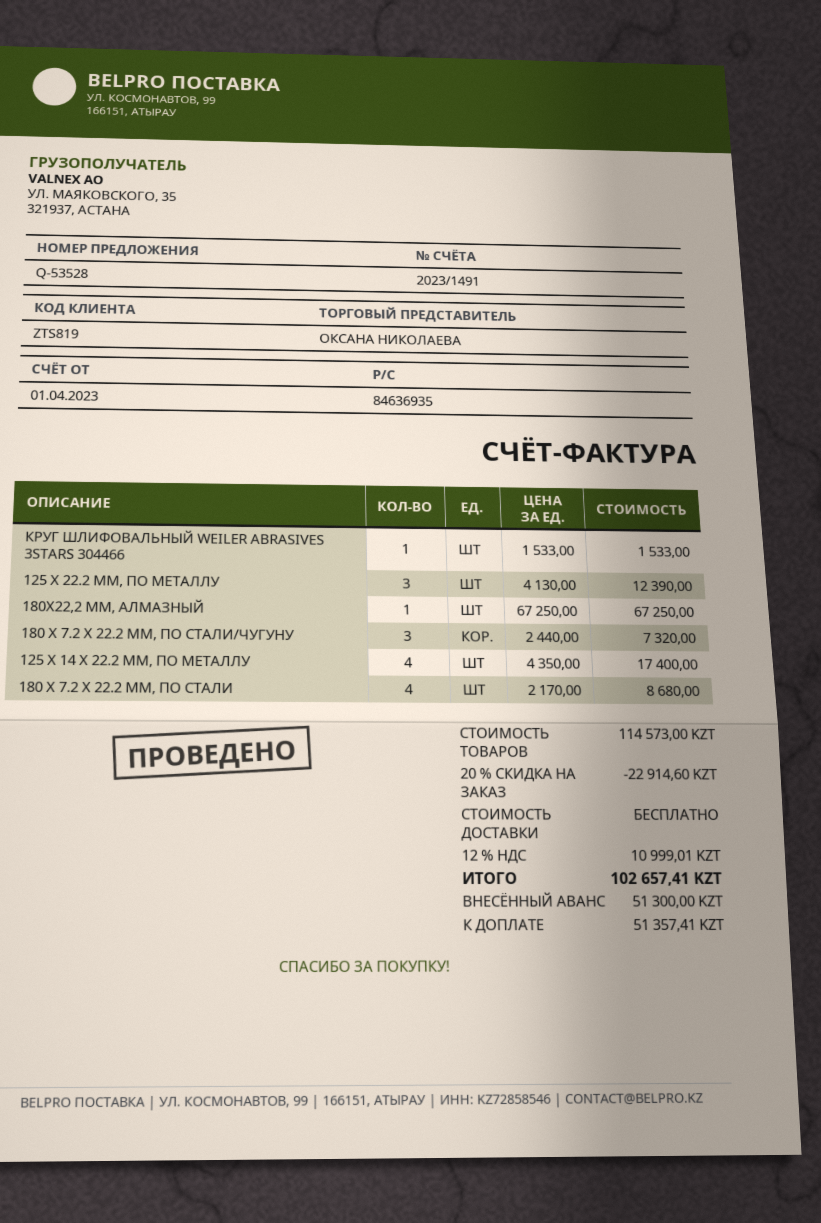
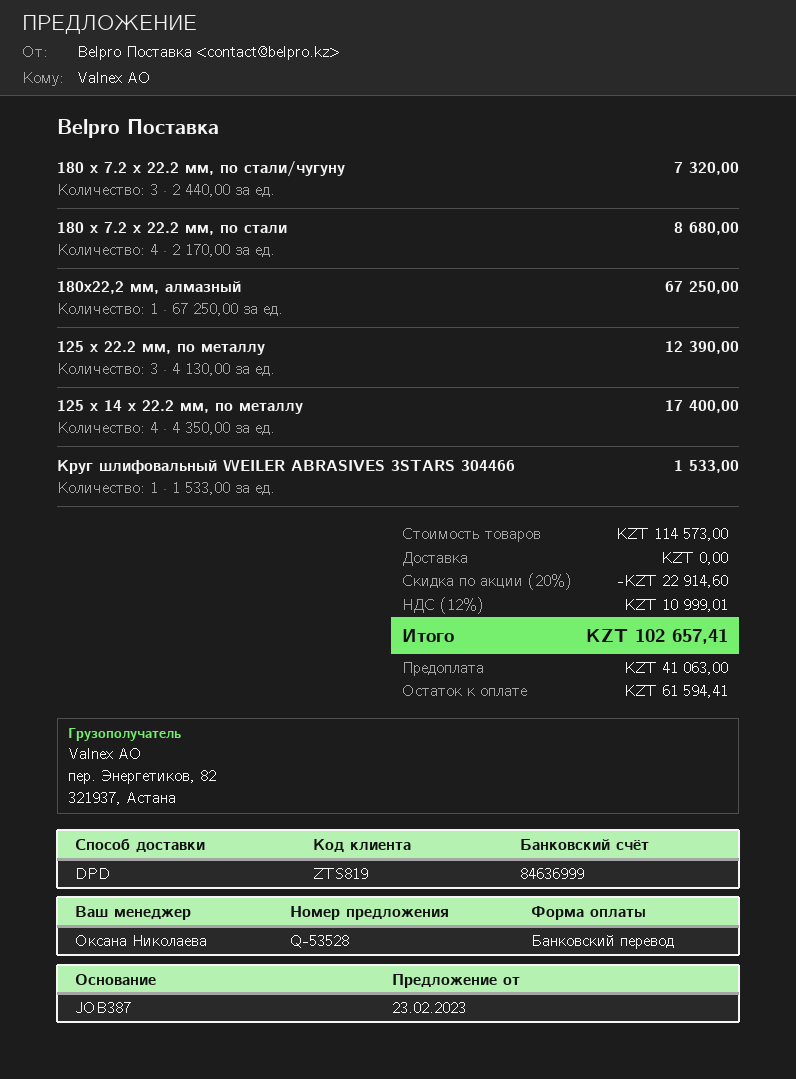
bank account: 84636935 -> 84636999
ship to: УЛ. МАЯКОВСКОГО, 35, 321937, АСТАНА -> пер. Энергетиков, 82, 321937, Астана
deposit: 51300.00 -> 41063.00
balance: 51357.41 -> 61594.41

